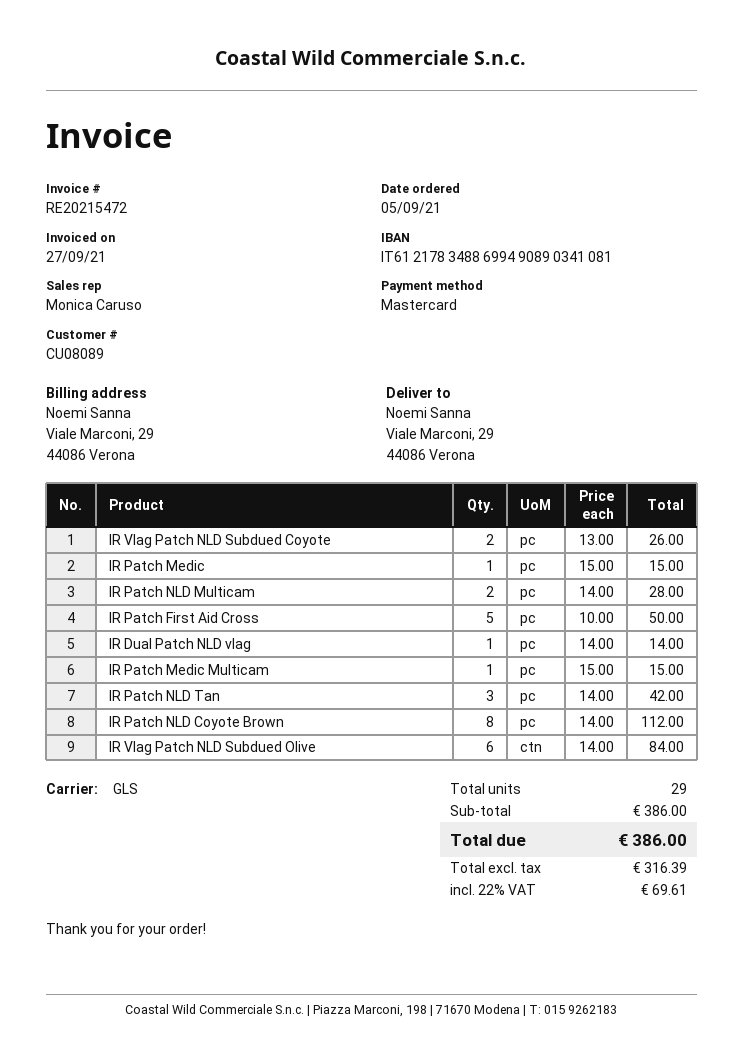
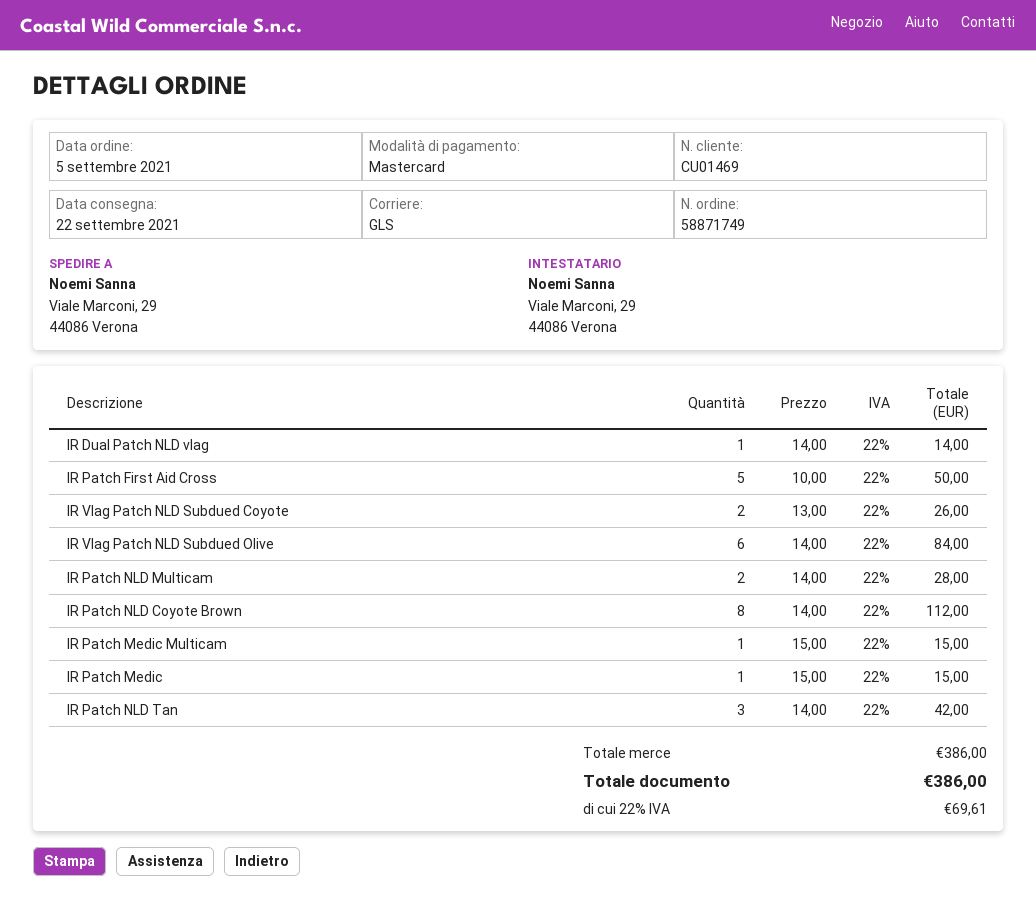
customer number: CU08089 -> CU01469

